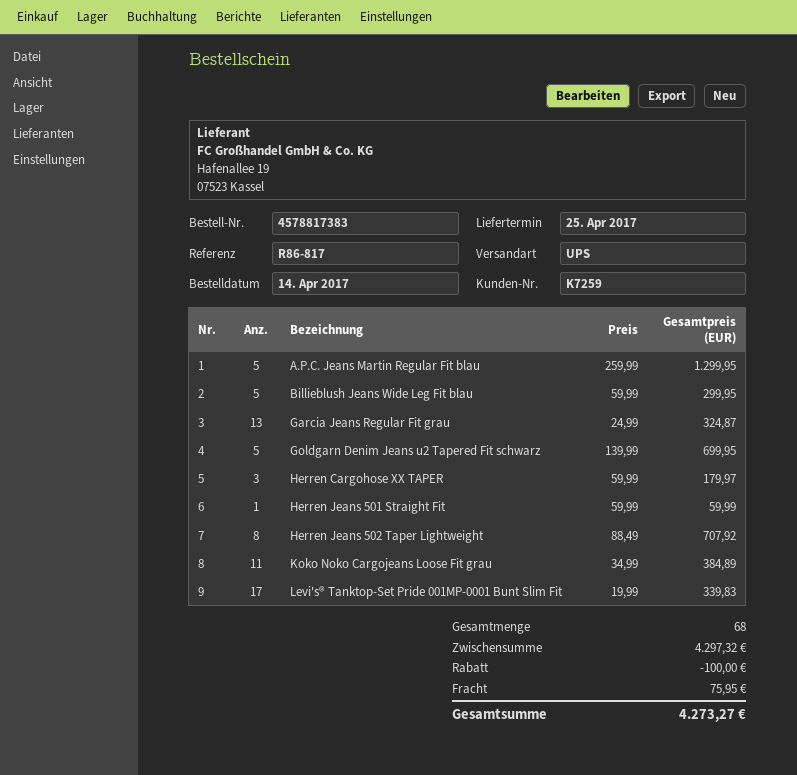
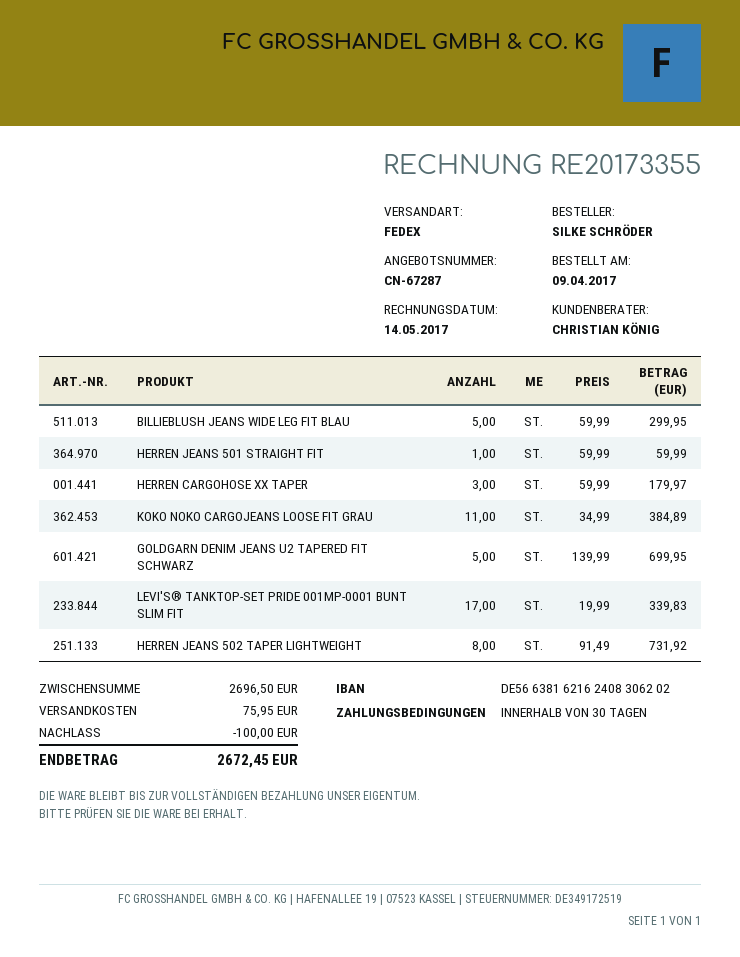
order date: 2017-04-14 -> 2017-04-09
shipping method: UPS -> FedEx
A.P.C. Jeans Martin Regular Fit blau: 5 x 259.99 = 1299.95 -> none
Garcia Jeans Regular Fit grau: 13 x 24.99 = 324.87 -> none
Herren Jeans 502 Taper Lightweight: 8 x 88.49 = 707.92 -> 8 x 91.49 = 731.92
subtotal: 4297.32 -> 2696.50
total: 4273.27 -> 2672.45

